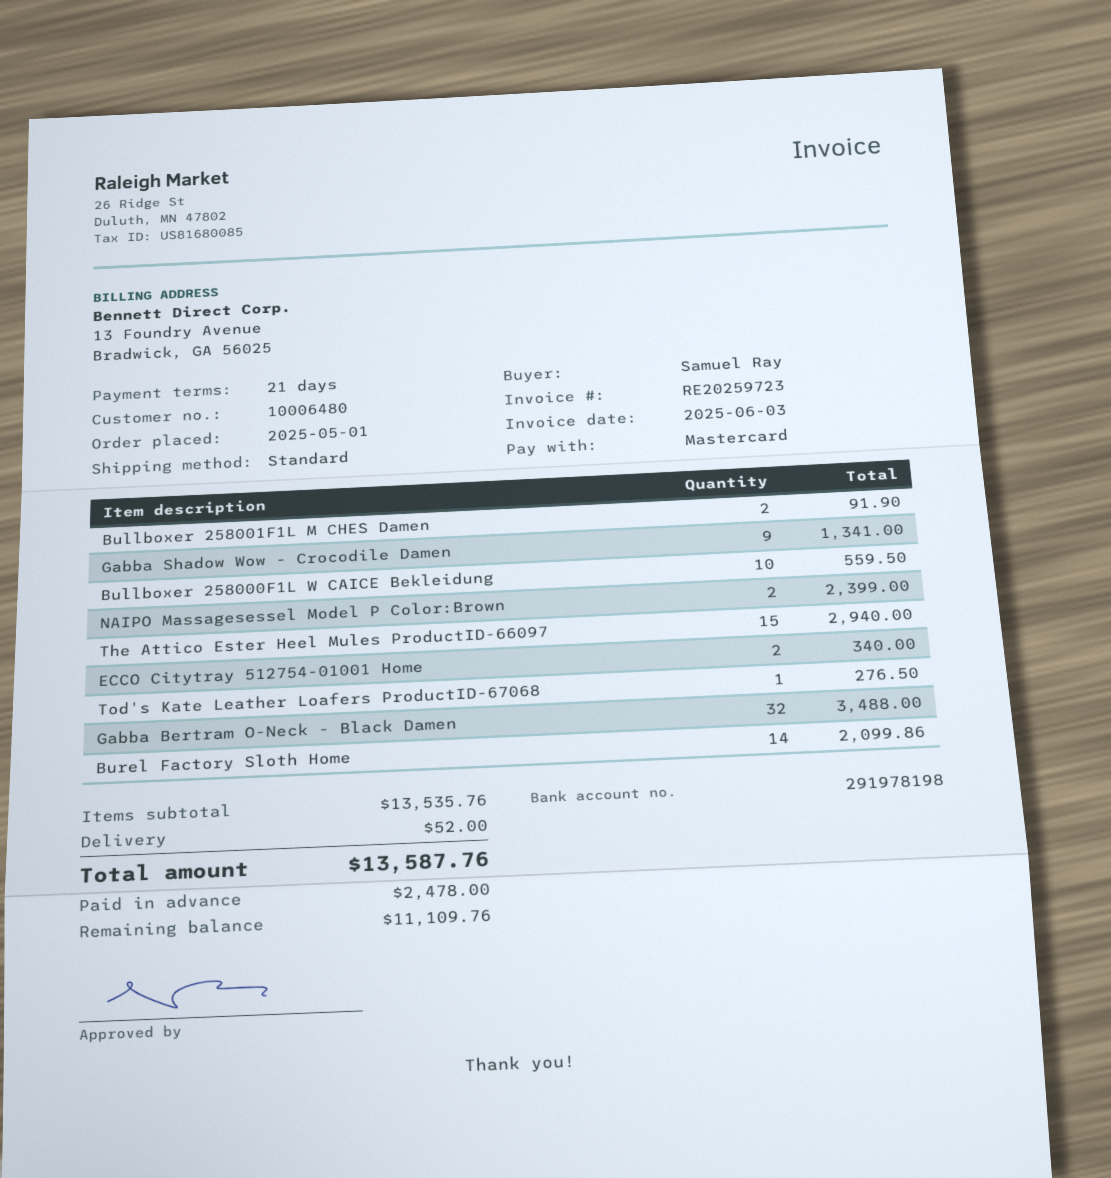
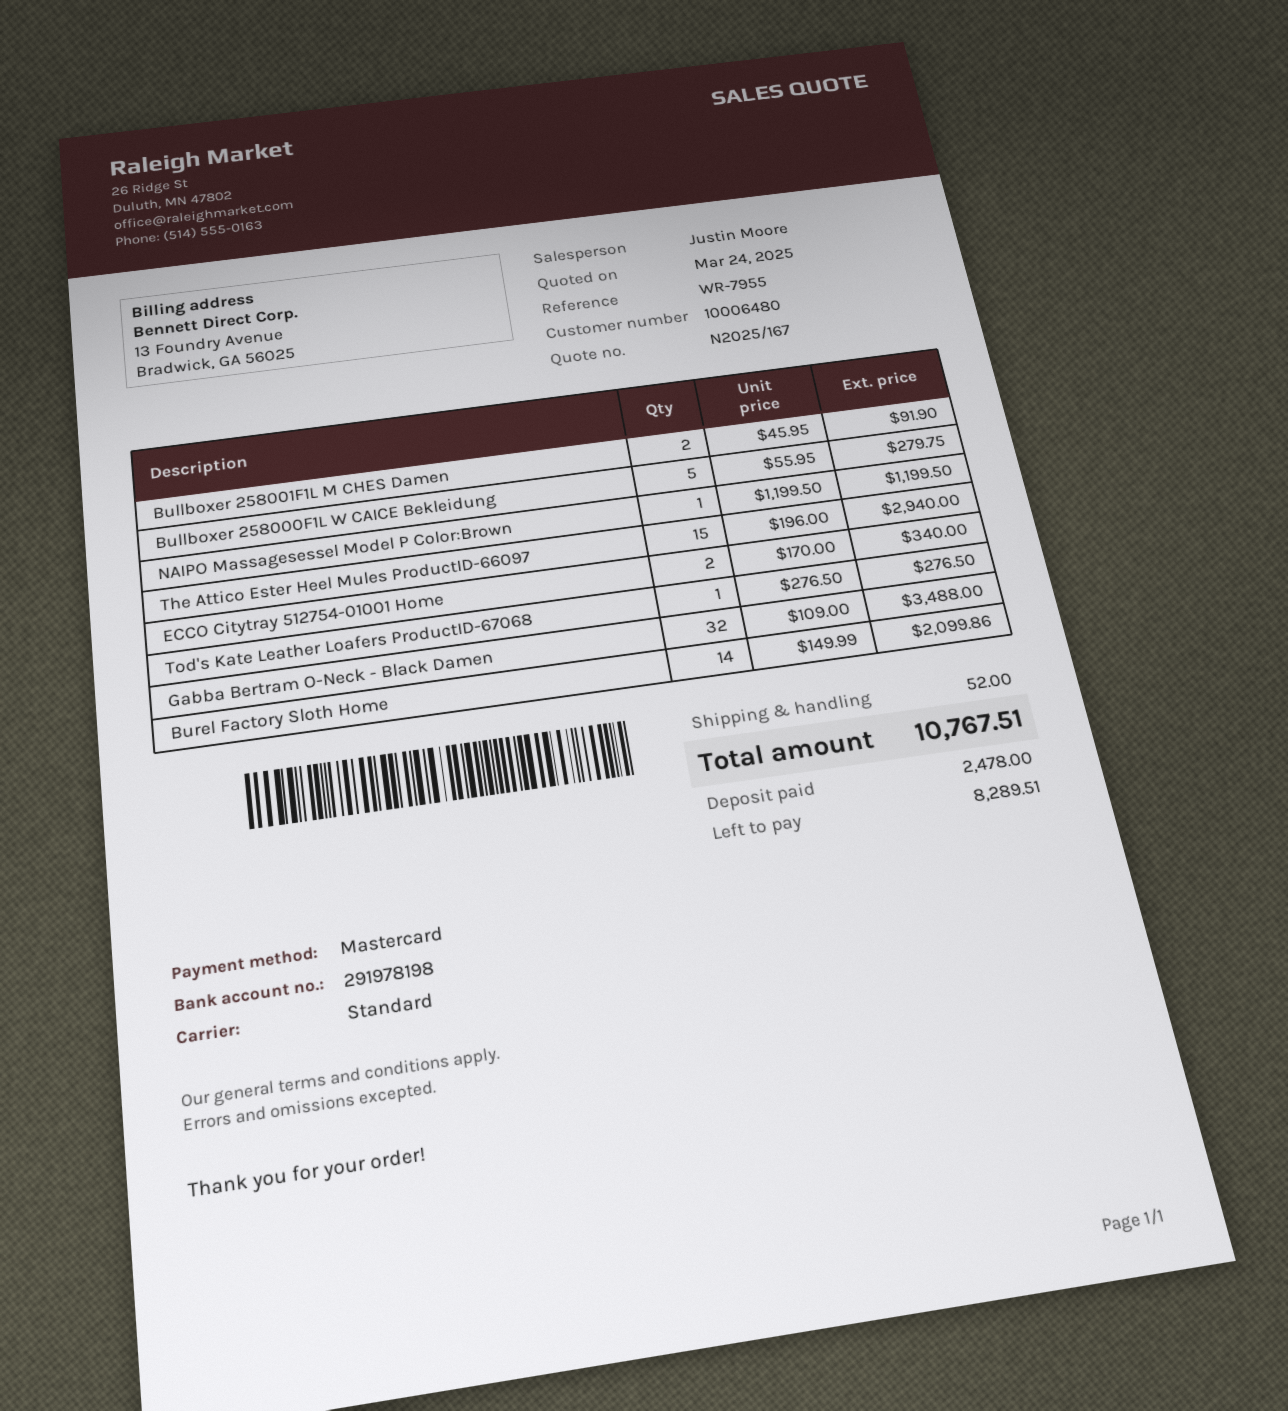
Gabba Shadow Wow - Crocodile Damen: 9 for 1341.00 -> none
Bullboxer 258000F1L W CAICE Bekleidung: 10 for 559.50 -> 5 for 279.75
NAIPO Massagesessel Model P Color:Brown: 2 for 2399.00 -> 1 for 1199.50
total: 13587.76 -> 10767.51
balance: 11109.76 -> 8289.51

